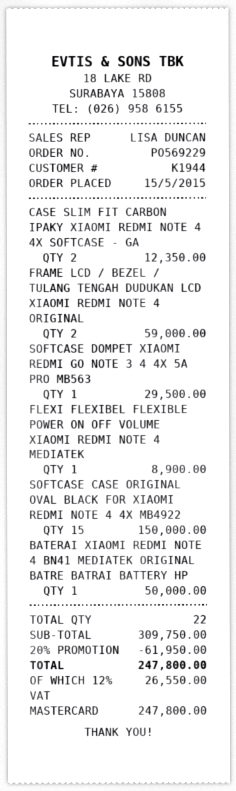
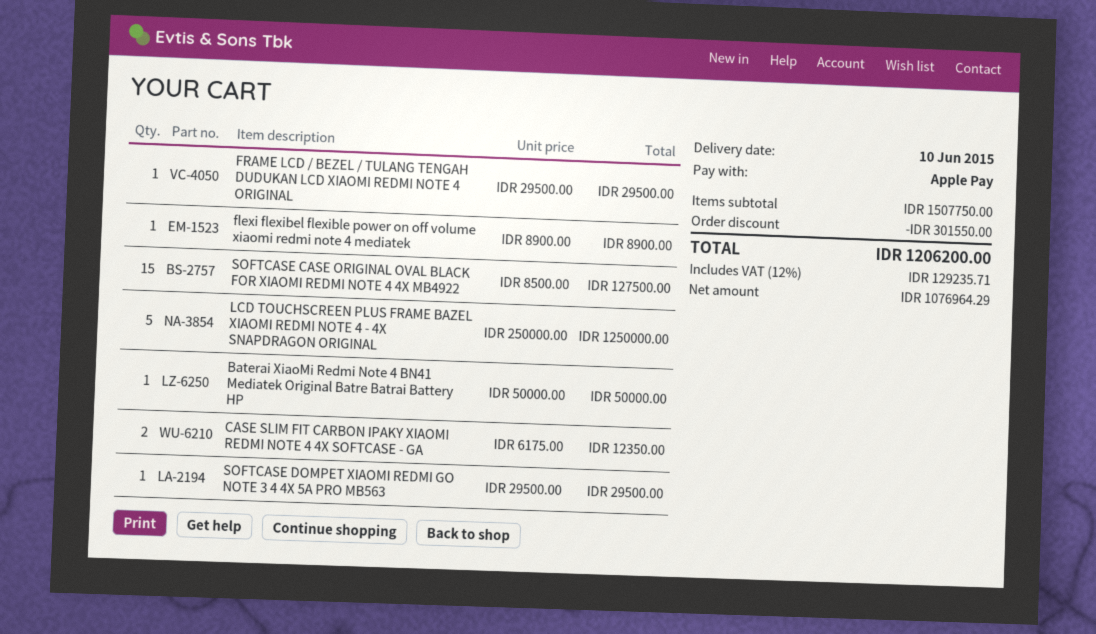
payment method: Mastercard -> Apple Pay
FRAME LCD / BEZEL / TULANG TENGAH DUDUKAN LCD XIAOMI REDMI NOTE 4 ORIGINAL: 2 for 59000.00 -> 1 for 29500.00
SOFTCASE CASE ORIGINAL OVAL BLACK FOR XIAOMI REDMI NOTE 4 4X MB4922: 15 for 150000.00 -> 15 for 127500.00
LCD TOUCHSCREEN PLUS FRAME BAZEL XIAOMI REDMI NOTE 4 - 4X SNAPDRAGON ORIGINAL: none -> 5 for 1250000.00
subtotal: 309750.00 -> 1507750.00
discount: 61950.00 -> 301550.00
tax: 12% = 26550.00 -> 12% = 129235.71
total: 247800.00 -> 1206200.00

